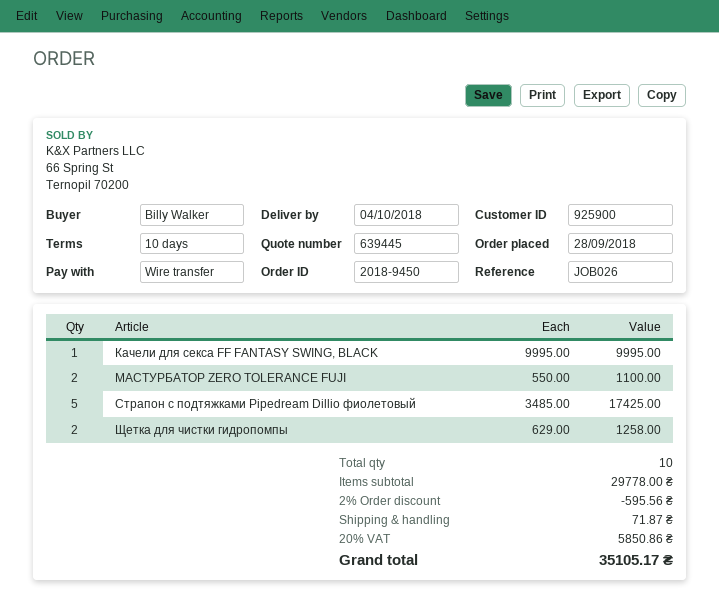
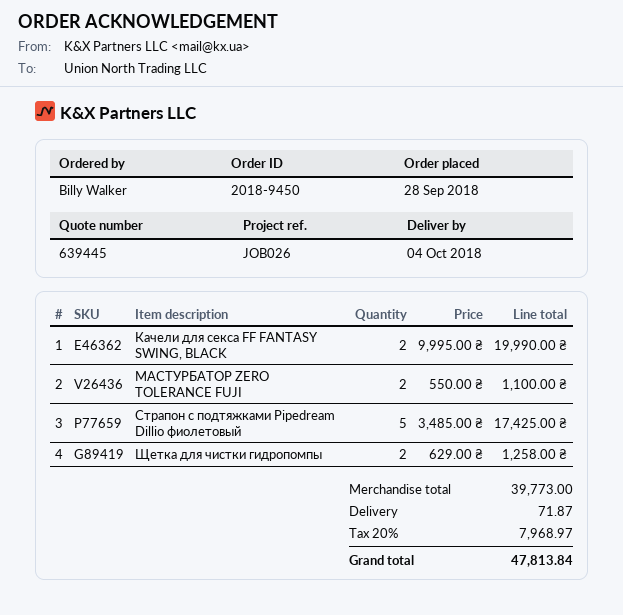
Качели для секса FF FANTASY SWING, BLACK: 1 x 9995.00 = 9995.00 -> 2 x 9995.00 = 19990.00
subtotal: 29778.00 -> 39773.00
discount: 2% = 595.56 -> none
tax: 20% = 5850.86 -> 20% = 7968.97
total: 35105.17 -> 47813.84

